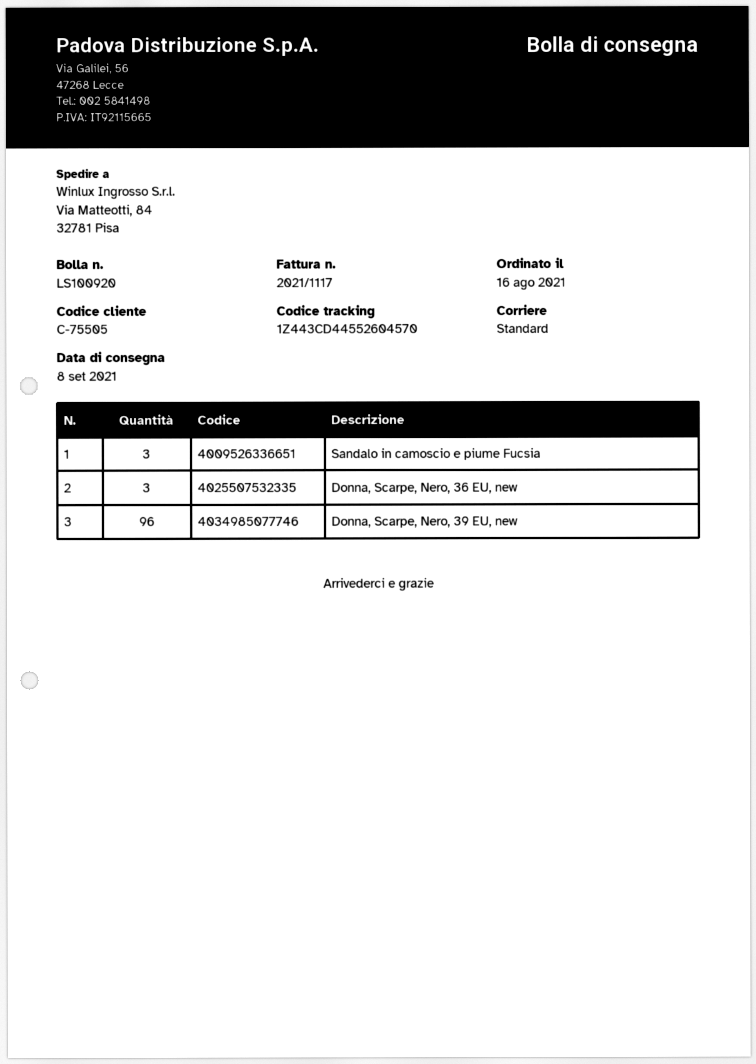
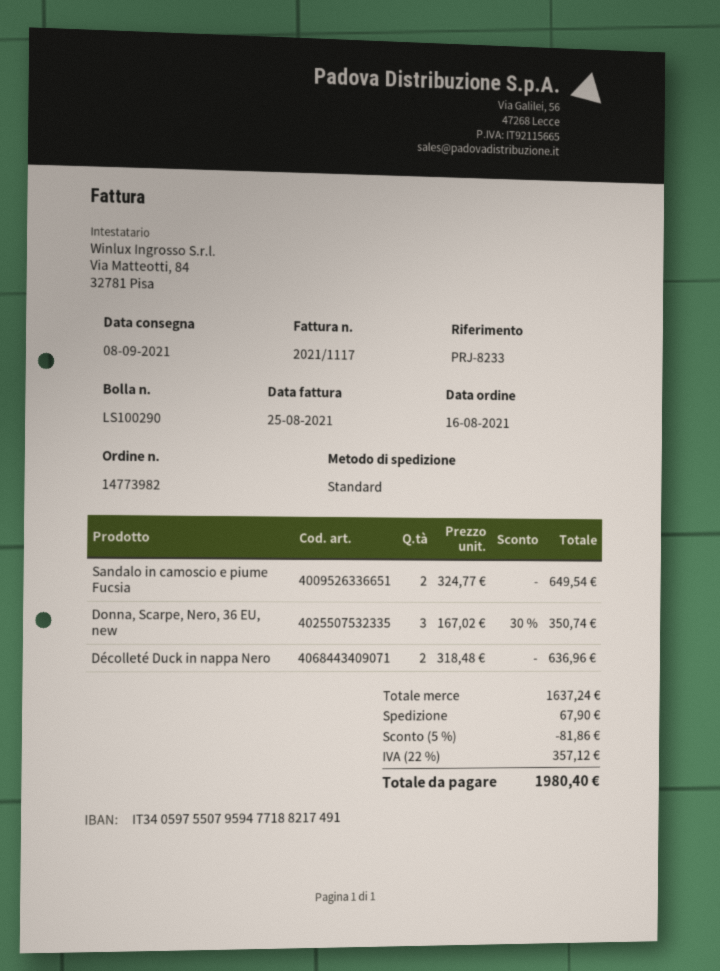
delivery note number: LS100920 -> LS100290
Sandalo in camoscio e piume Fucsia: 3 -> 2
Donna, Scarpe, Nero, 39 EU, new: 96 -> none
Décolleté Duck in nappa Nero: none -> 2

